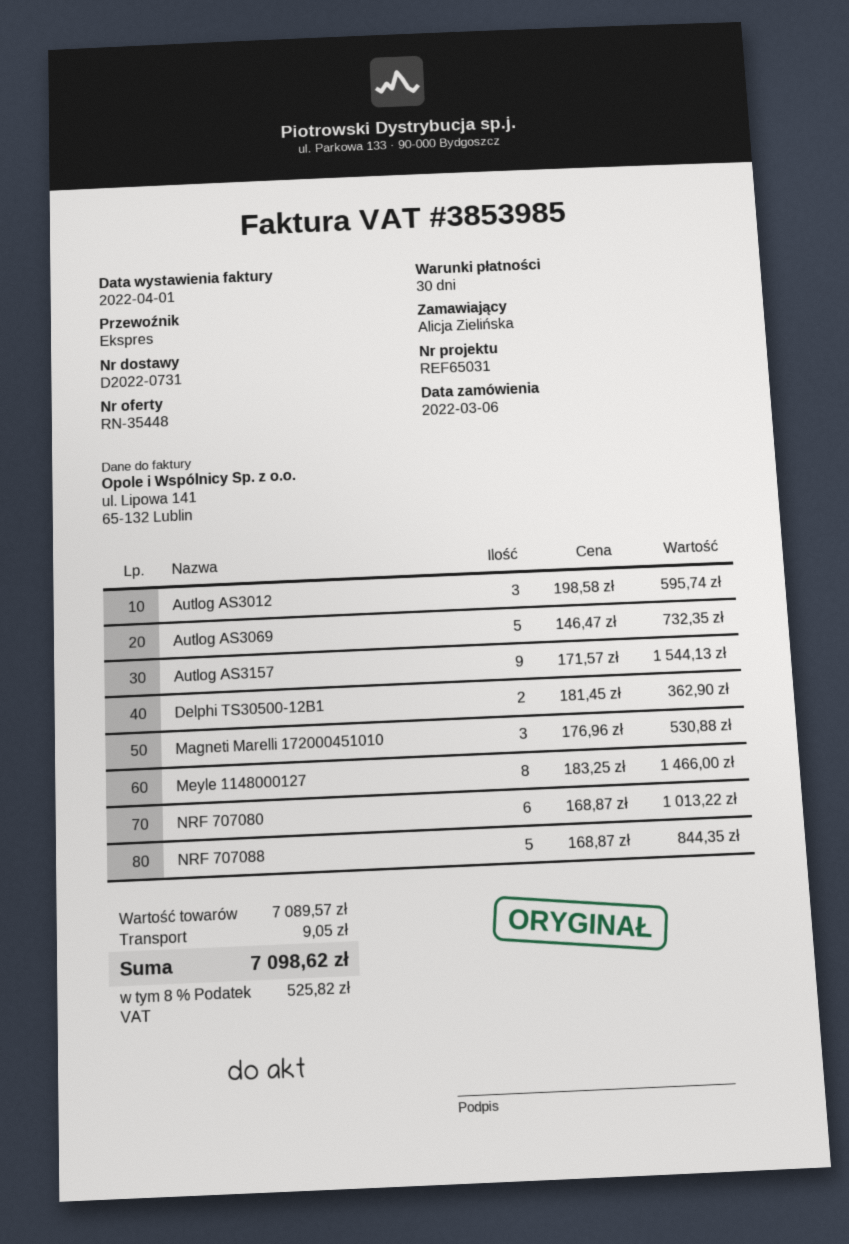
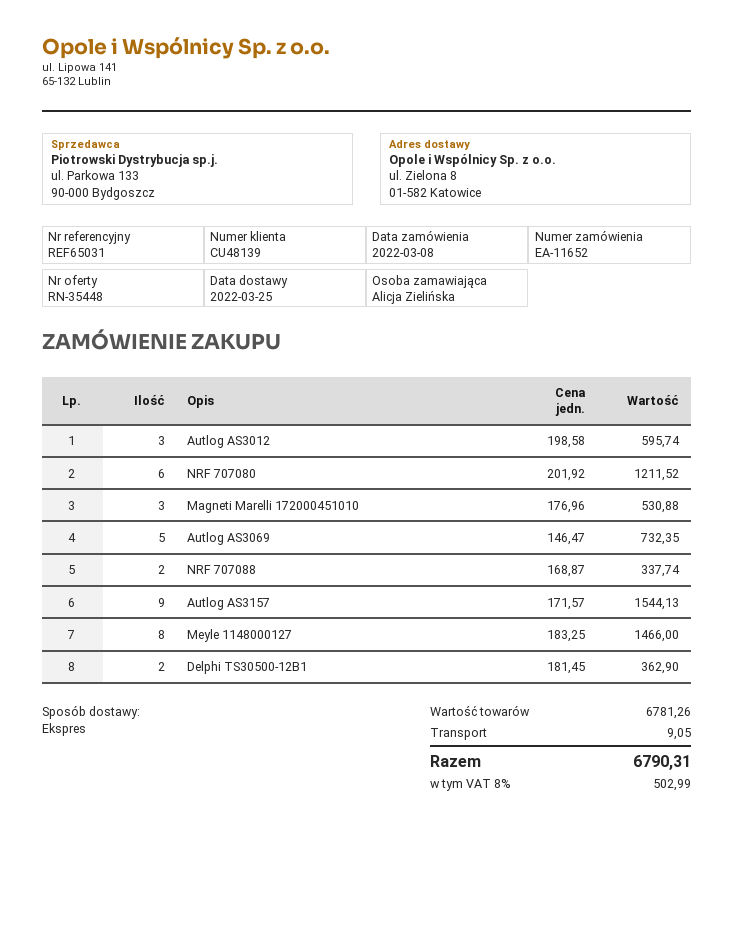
order date: 2022-03-06 -> 2022-03-08
NRF 707080: 6 x 168.87 = 1013.22 -> 6 x 201.92 = 1211.52
NRF 707088: 5 x 168.87 = 844.35 -> 2 x 168.87 = 337.74
subtotal: 7089.57 -> 6781.26
tax: 8% = 525.82 -> 8% = 502.99
total: 7098.62 -> 6790.31

